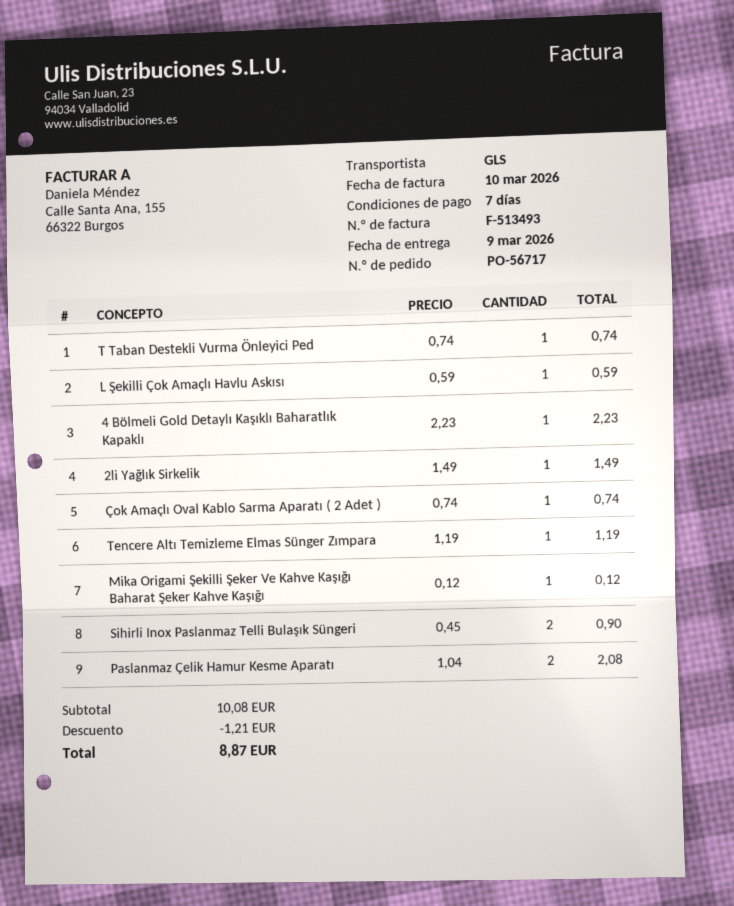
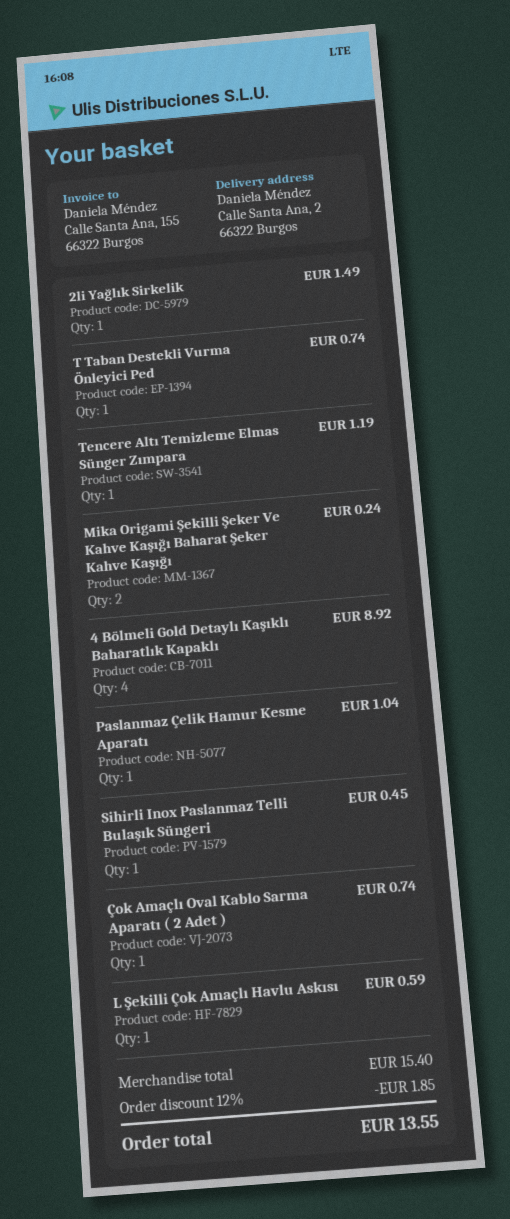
4 Bölmeli Gold Detaylı Kaşıklı Baharatlık Kapaklı: 1 for 2.23 -> 4 for 8.92
Mika Origami Şekilli Şeker Ve Kahve Kaşığı Baharat Şeker Kahve Kaşığı: 1 for 0.12 -> 2 for 0.24
Sihirli Inox Paslanmaz Telli Bulaşık Süngeri: 2 for 0.90 -> 1 for 0.45
Paslanmaz Çelik Hamur Kesme Aparatı: 2 for 2.08 -> 1 for 1.04
subtotal: 10.08 -> 15.40
discount: 1.21 -> 1.85
total: 8.87 -> 13.55

